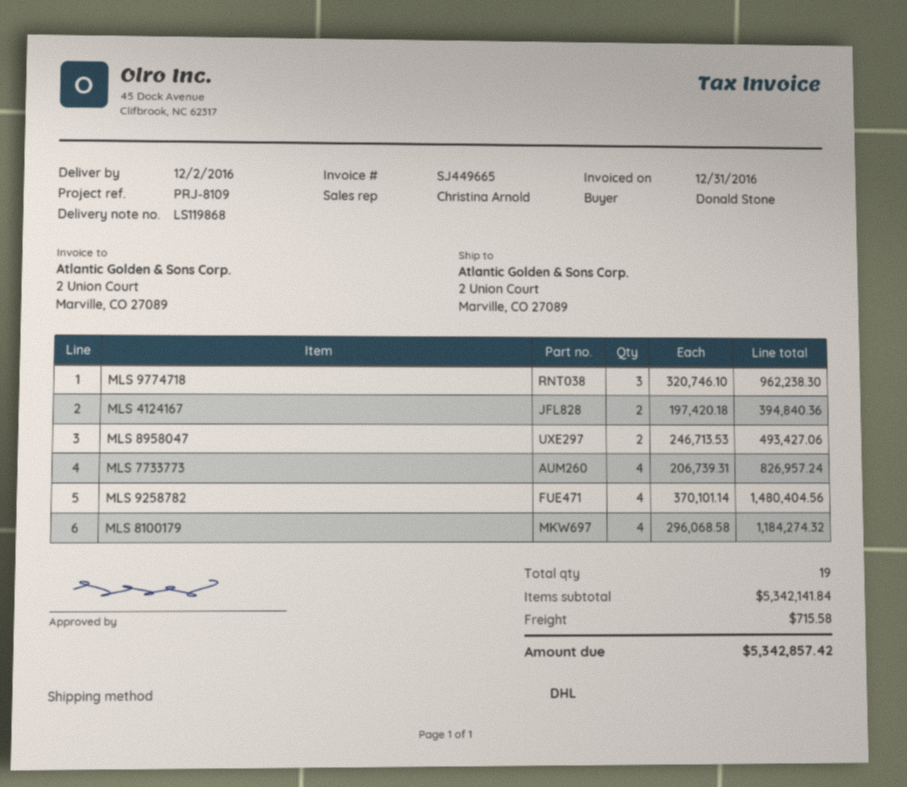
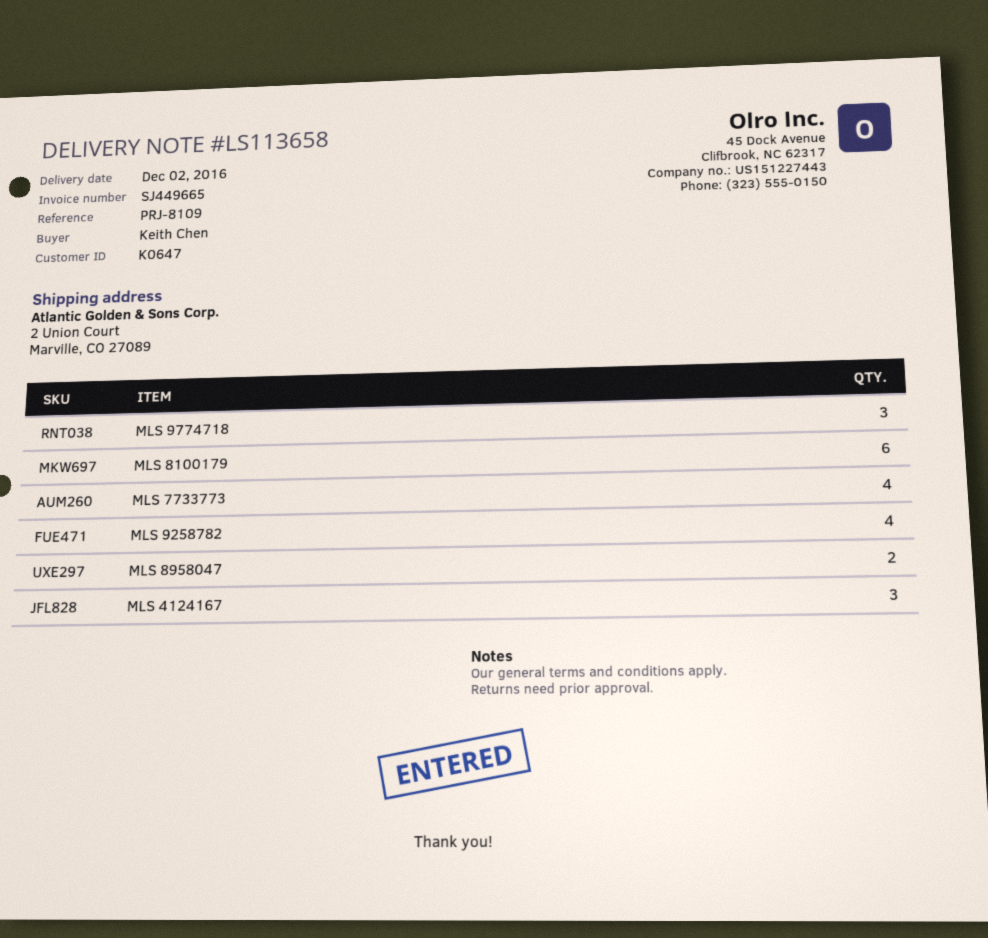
delivery note number: LS119868 -> LS113658
ordered by: Donald Stone -> Keith Chen
MLS 4124167: 2 -> 3
MLS 8100179: 4 -> 6

